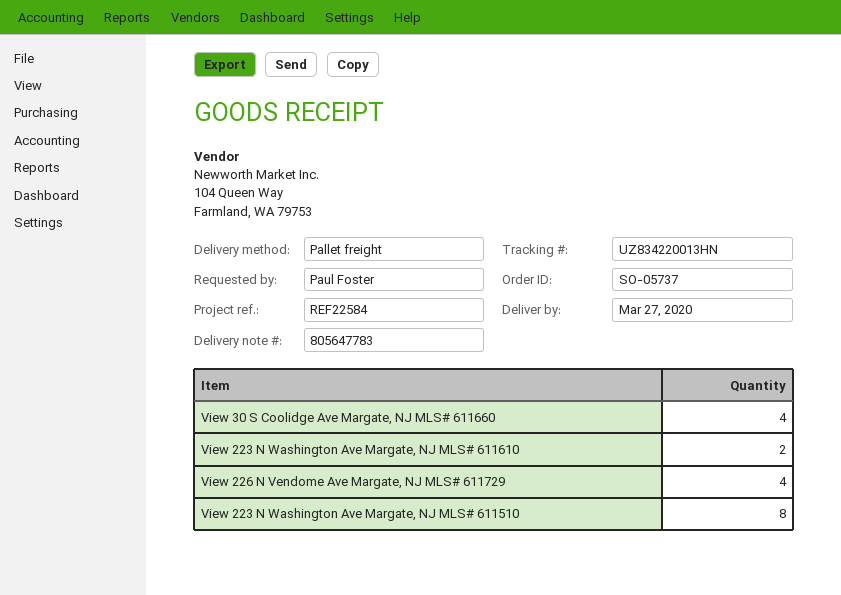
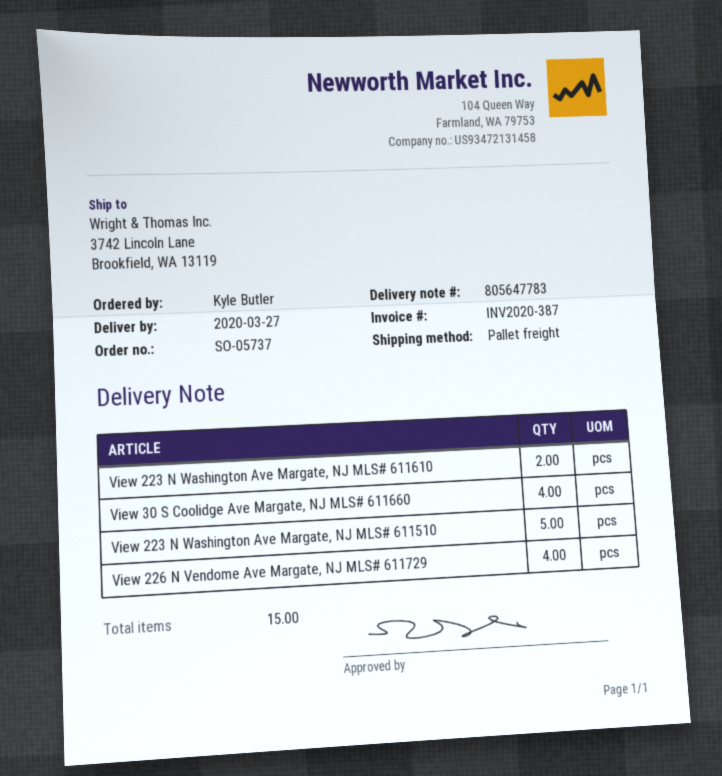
ordered by: Paul Foster -> Kyle Butler
View 223 N Washington Ave Margate, NJ MLS# 611510: 8 -> 5

